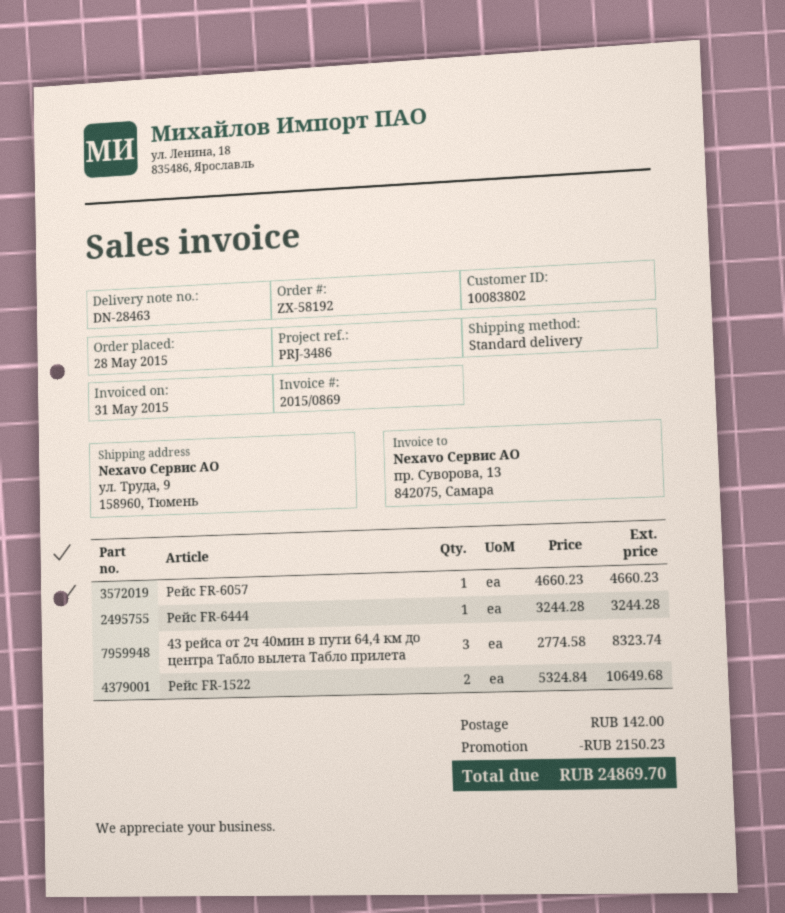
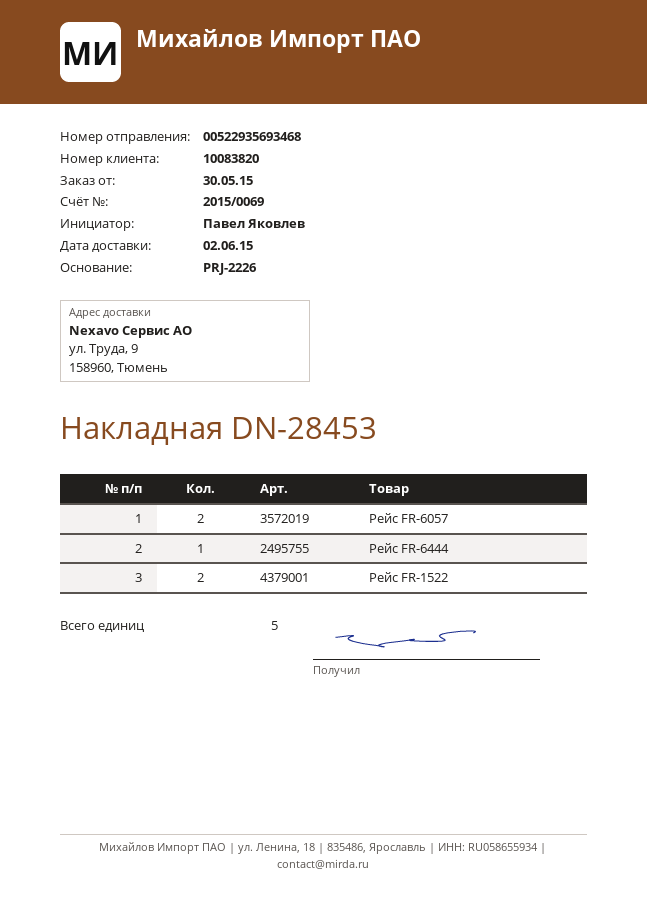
order date: 2015-05-28 -> 2015-05-30
delivery note number: DN-28463 -> DN-28453
invoice number: 2015/0869 -> 2015/0069
customer number: 10083802 -> 10083820
reference: PRJ-3486 -> PRJ-2226
Рейс FR-6057: 1 -> 2
43 рейса от 2ч 40мин в пути 64,4 км до центра Табло вылета Табло прилета: 3 -> none

